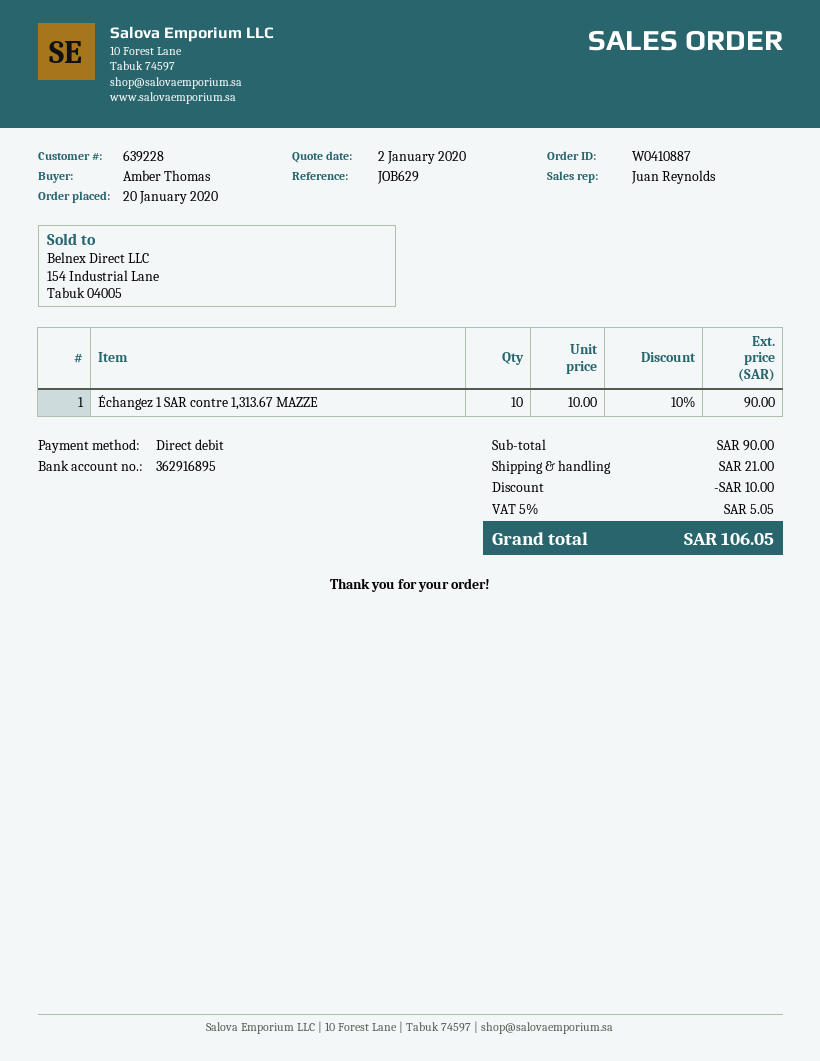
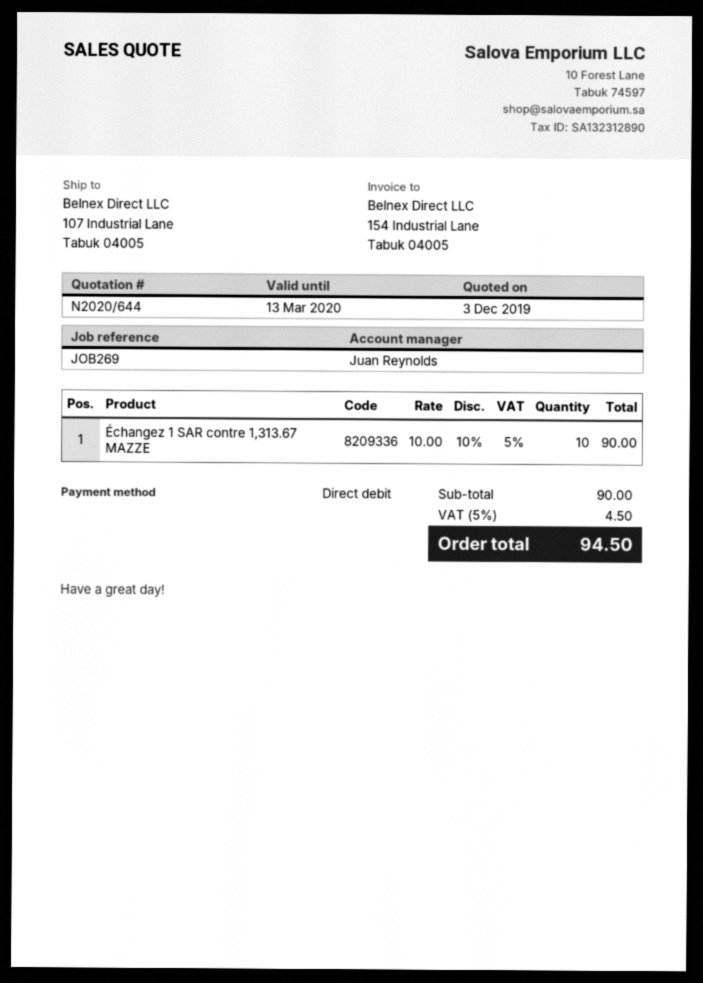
quote date: 2020-01-02 -> 2019-12-03
reference: JOB629 -> JOB269
discount: 10.00 -> none
shipping: 21.00 -> none
tax: 5% = 5.05 -> 5% = 4.50
total: 106.05 -> 94.50

